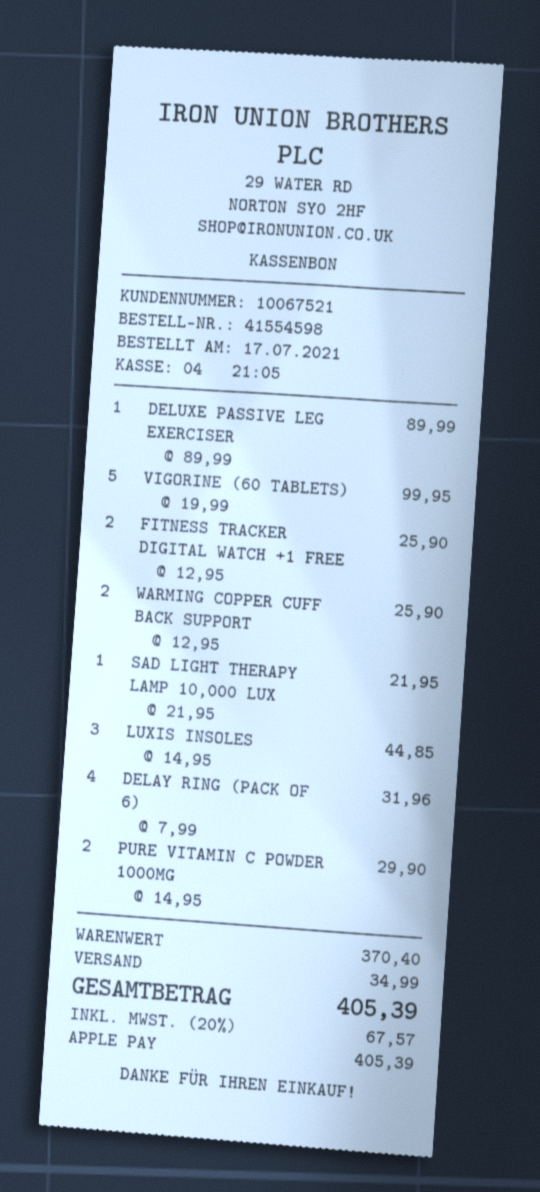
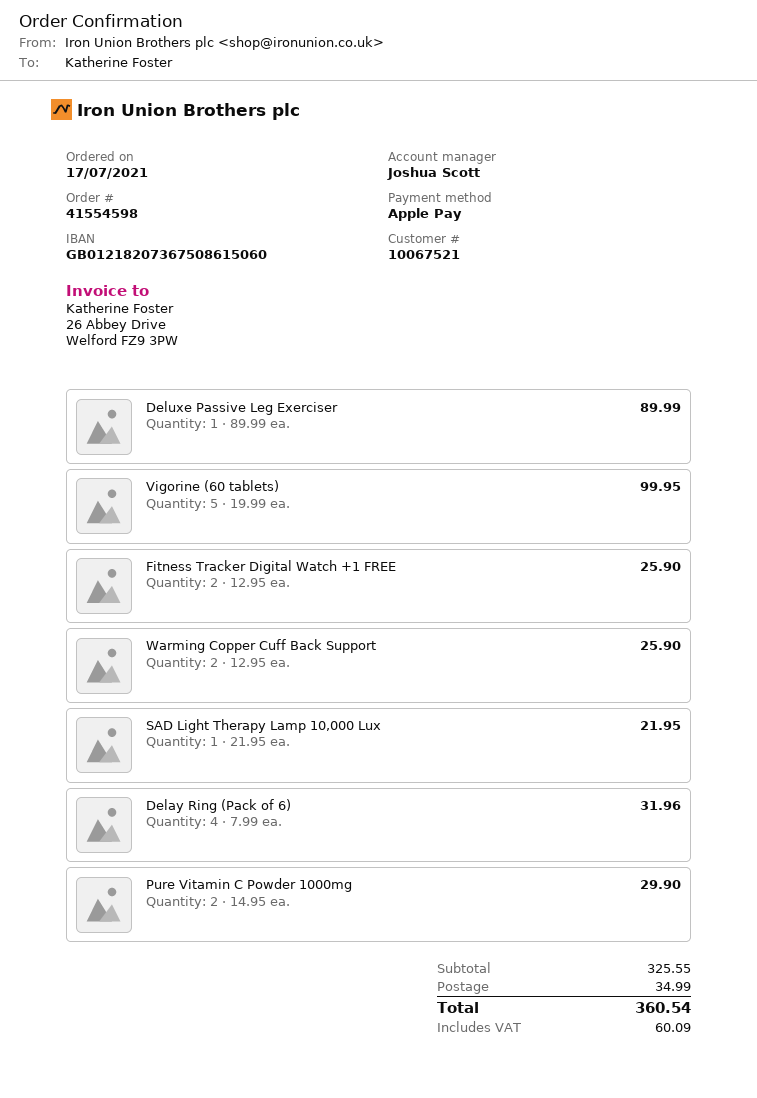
LUXIS INSOLES: 3 x 14.95 = 44.85 -> none
subtotal: 370.40 -> 325.55
tax: 67.57 -> 60.09
total: 405.39 -> 360.54

